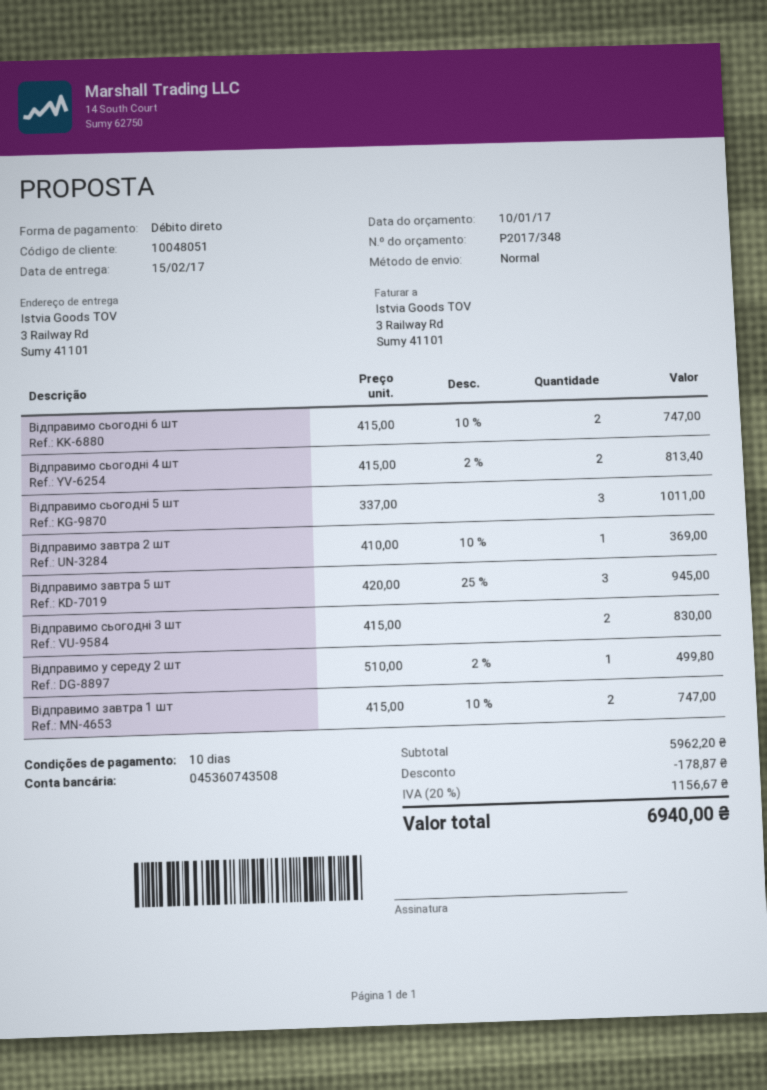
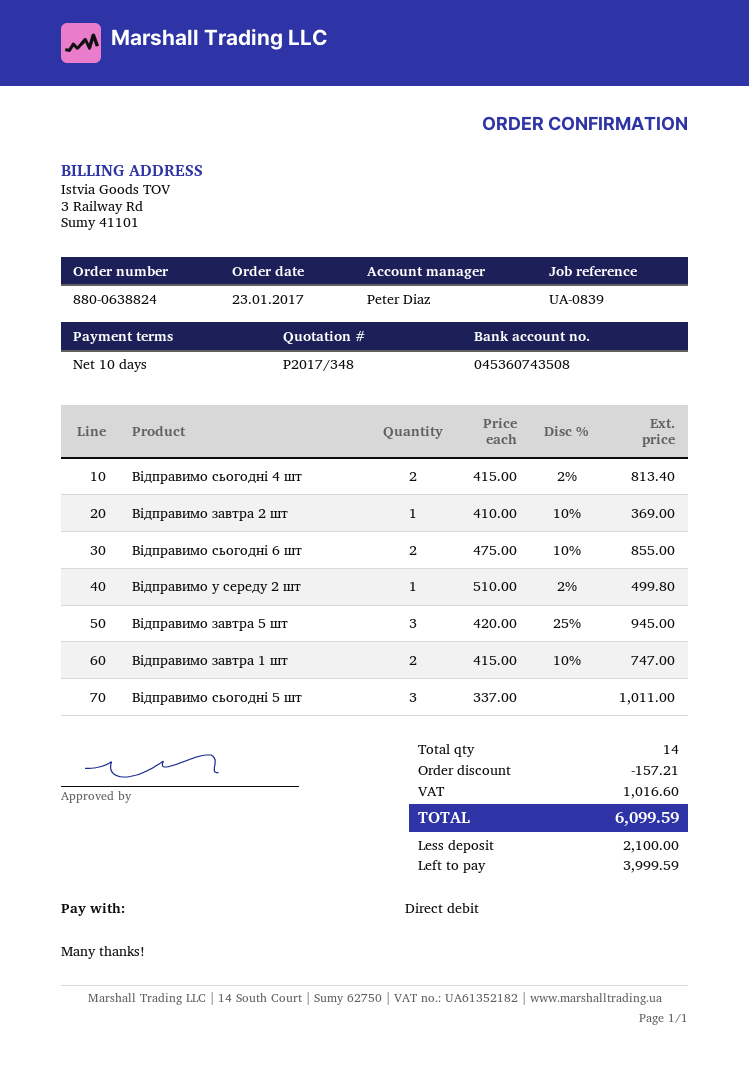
Відправимо сьогодні 6 шт: 2 x 415.00 - 10% = 747.00 -> 2 x 475.00 - 10% = 855.00
Відправимо сьогодні 3 шт: 2 x 415.00 = 830.00 -> none
discount: 178.87 -> 157.21
tax: 1156.67 -> 1016.60
total: 6940.00 -> 6099.59

